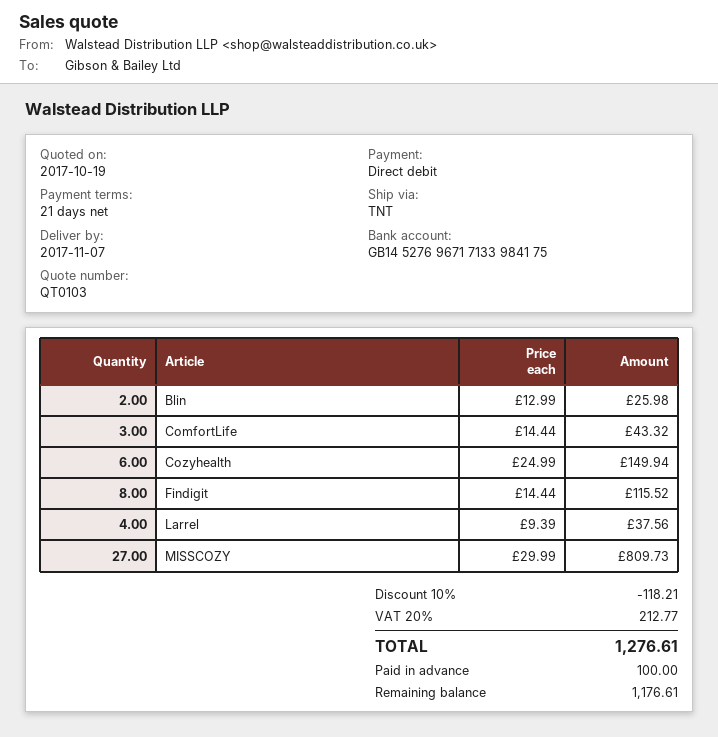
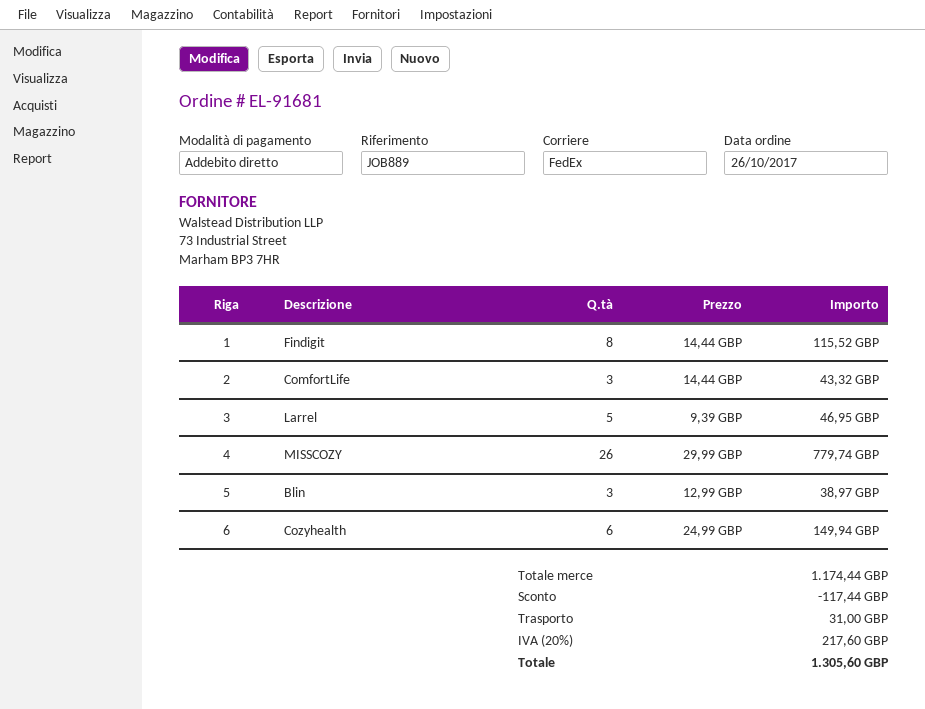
shipping method: TNT -> FedEx
Blin: 2 x 12.99 = 25.98 -> 3 x 12.99 = 38.97
Larrel: 4 x 9.39 = 37.56 -> 5 x 9.39 = 46.95
MISSCOZY: 27 x 29.99 = 809.73 -> 26 x 29.99 = 779.74
discount: 118.21 -> 117.44
shipping: none -> 31.00
tax: 20% = 212.77 -> 20% = 217.60
total: 1276.61 -> 1305.60

